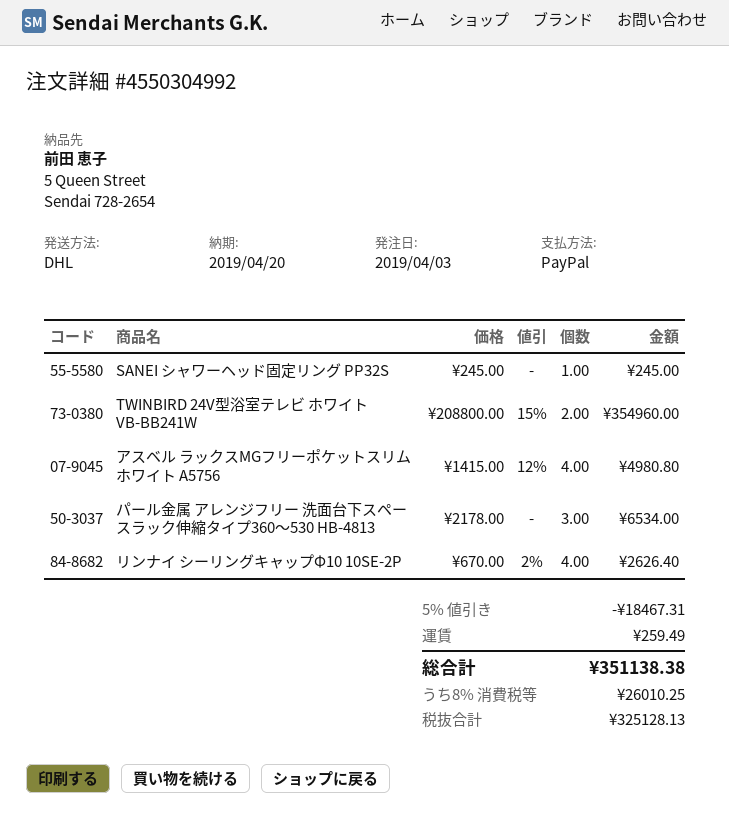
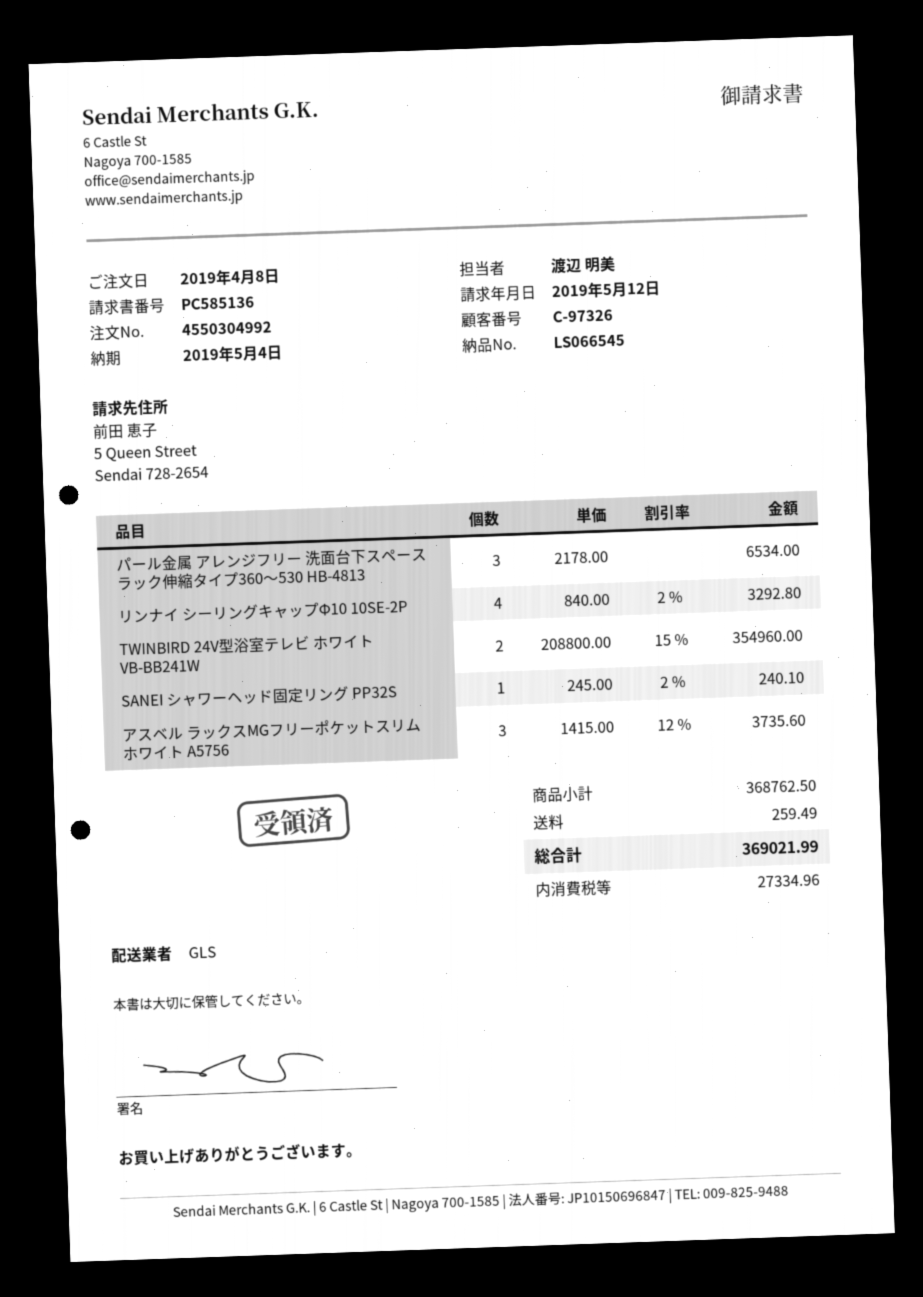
order date: 2019-04-03 -> 2019-04-08
delivery date: 2019-04-20 -> 2019-05-04
shipping method: DHL -> GLS
SANEI シャワーヘッド固定リング PP32S: 1 x 245.00 = 245.00 -> 1 x 245.00 - 2% = 240.10
アスベル ラックスMGフリーポケットスリム ホワイト A5756: 4 x 1415.00 - 12% = 4980.80 -> 3 x 1415.00 - 12% = 3735.60
リンナイ シーリングキャップΦ10 10SE-2P: 4 x 670.00 - 2% = 2626.40 -> 4 x 840.00 - 2% = 3292.80
discount: 5% = 18467.31 -> none
tax: 26010.25 -> 27334.96
total: 351138.38 -> 369021.99

